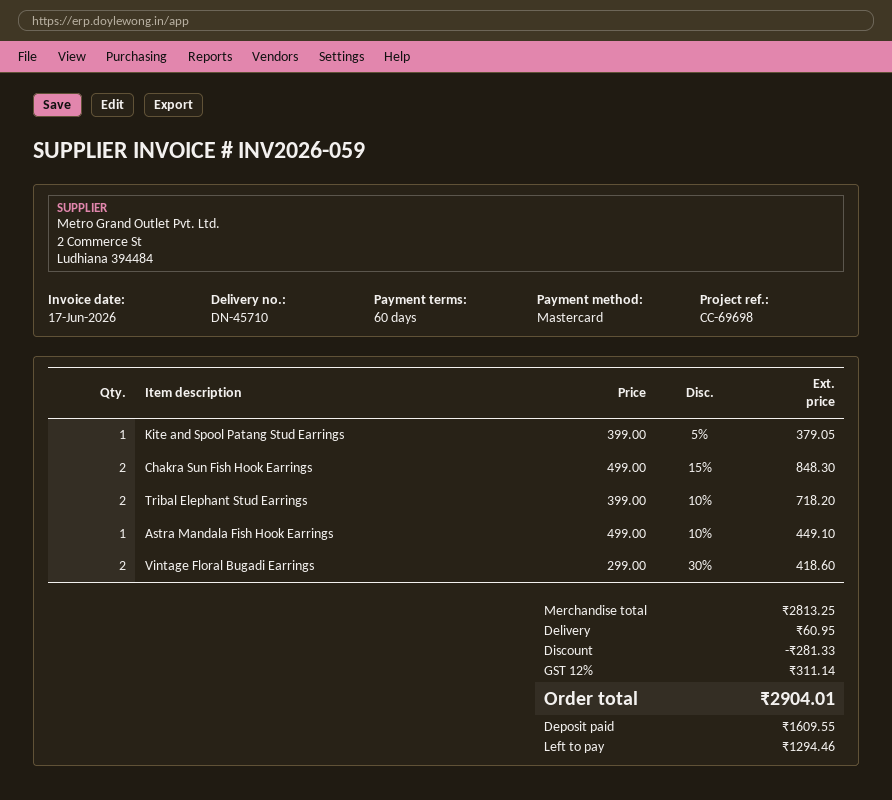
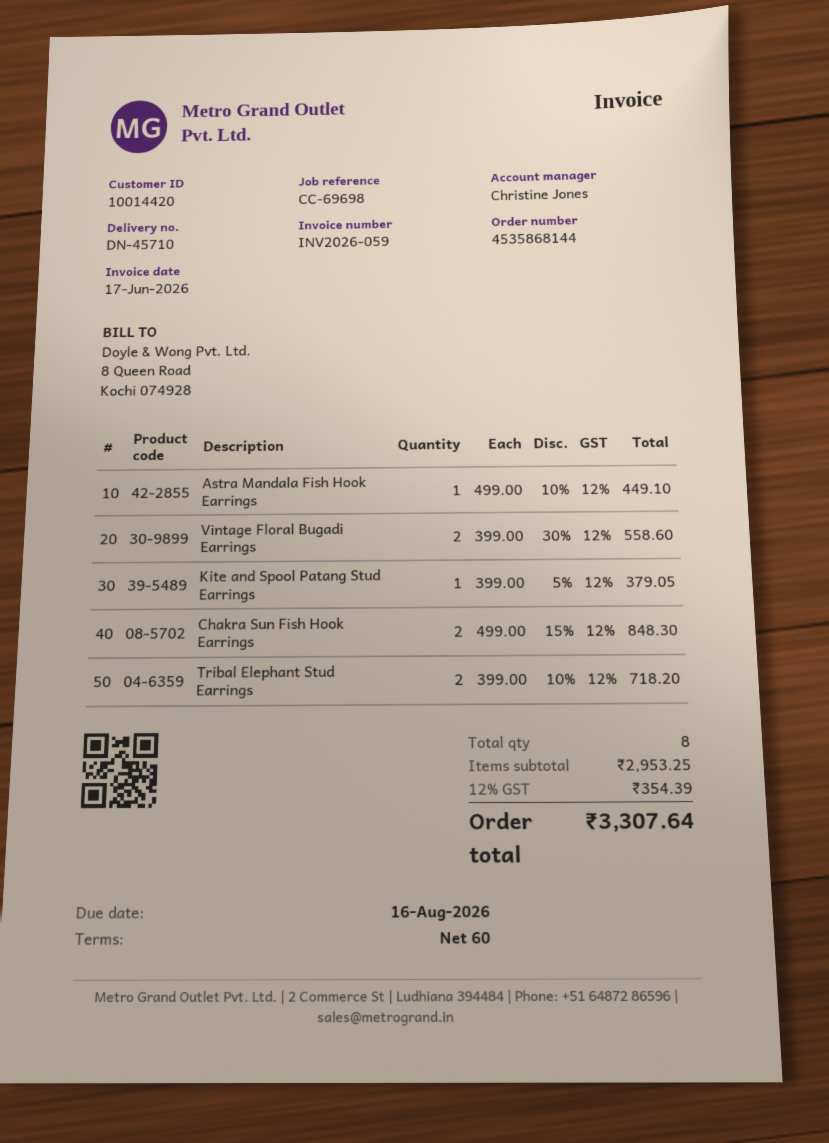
Vintage Floral Bugadi Earrings: 2 x 299.00 - 30% = 418.60 -> 2 x 399.00 - 30% = 558.60
subtotal: 2813.25 -> 2953.25
discount: 281.33 -> none
shipping: 60.95 -> none
tax: 12% = 311.14 -> 12% = 354.39
total: 2904.01 -> 3307.64

